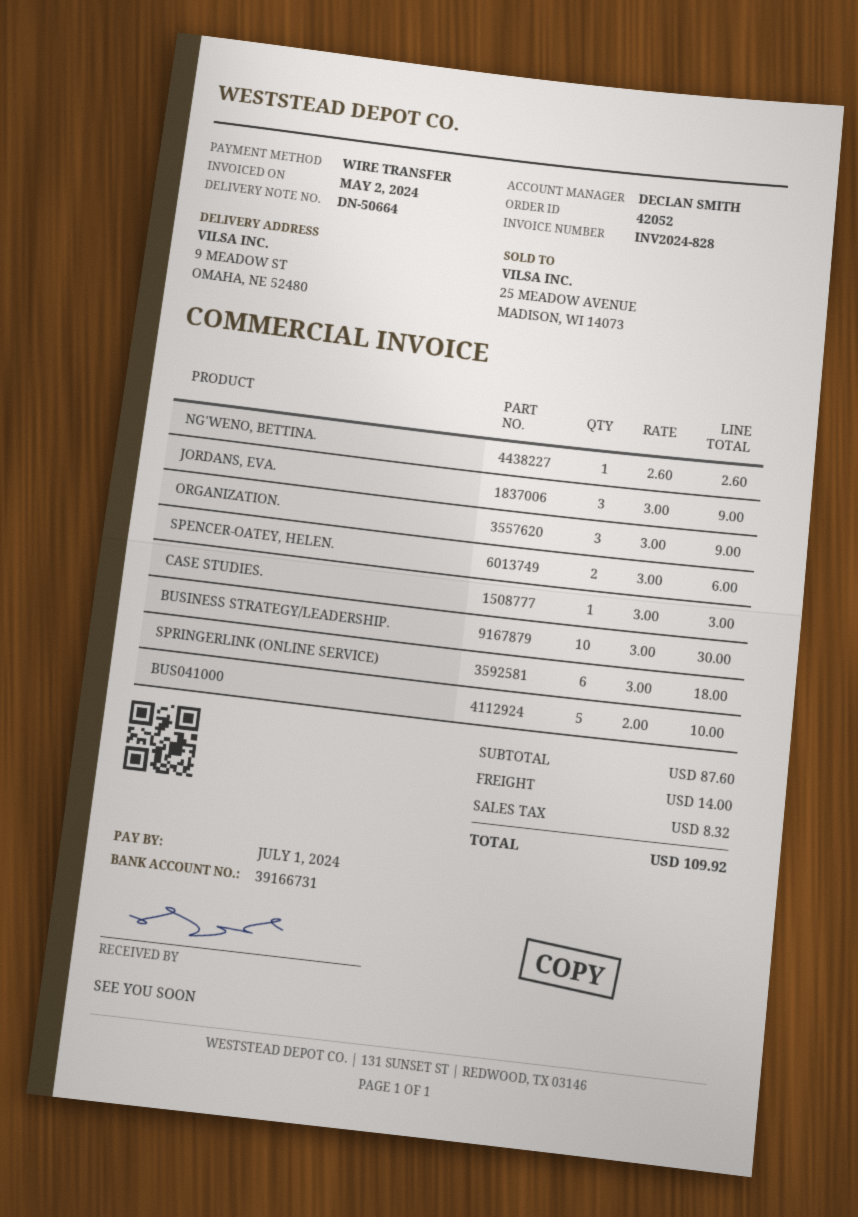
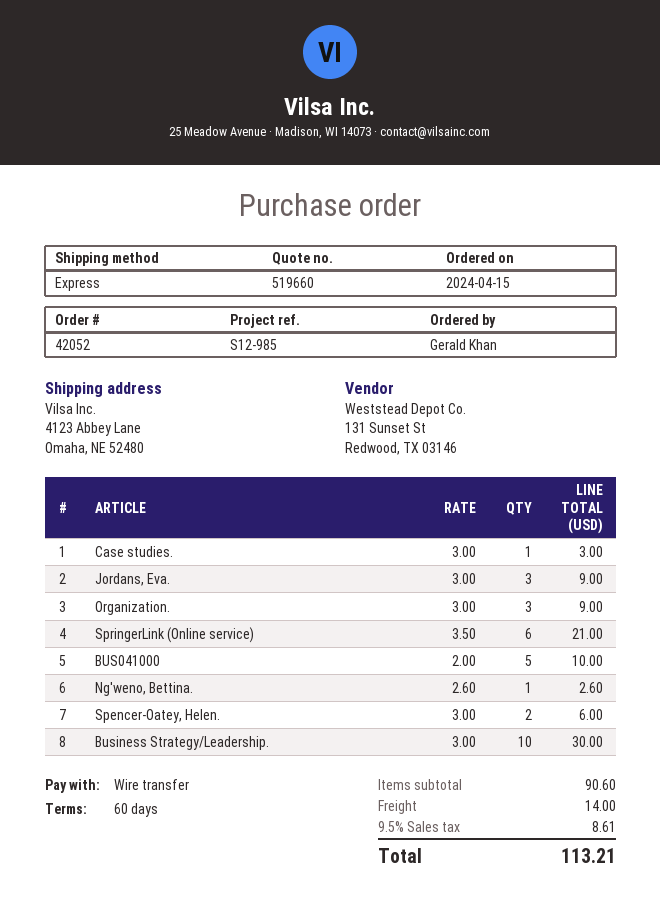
ship to: 9 MEADOW ST, OMAHA, NE 52480 -> 4123 Abbey Lane, Omaha, NE 52480
SPRINGERLINK (ONLINE SERVICE): 6 x 3.00 = 18.00 -> 6 x 3.50 = 21.00
subtotal: 87.60 -> 90.60
tax: 8.32 -> 8.61
total: 109.92 -> 113.21

